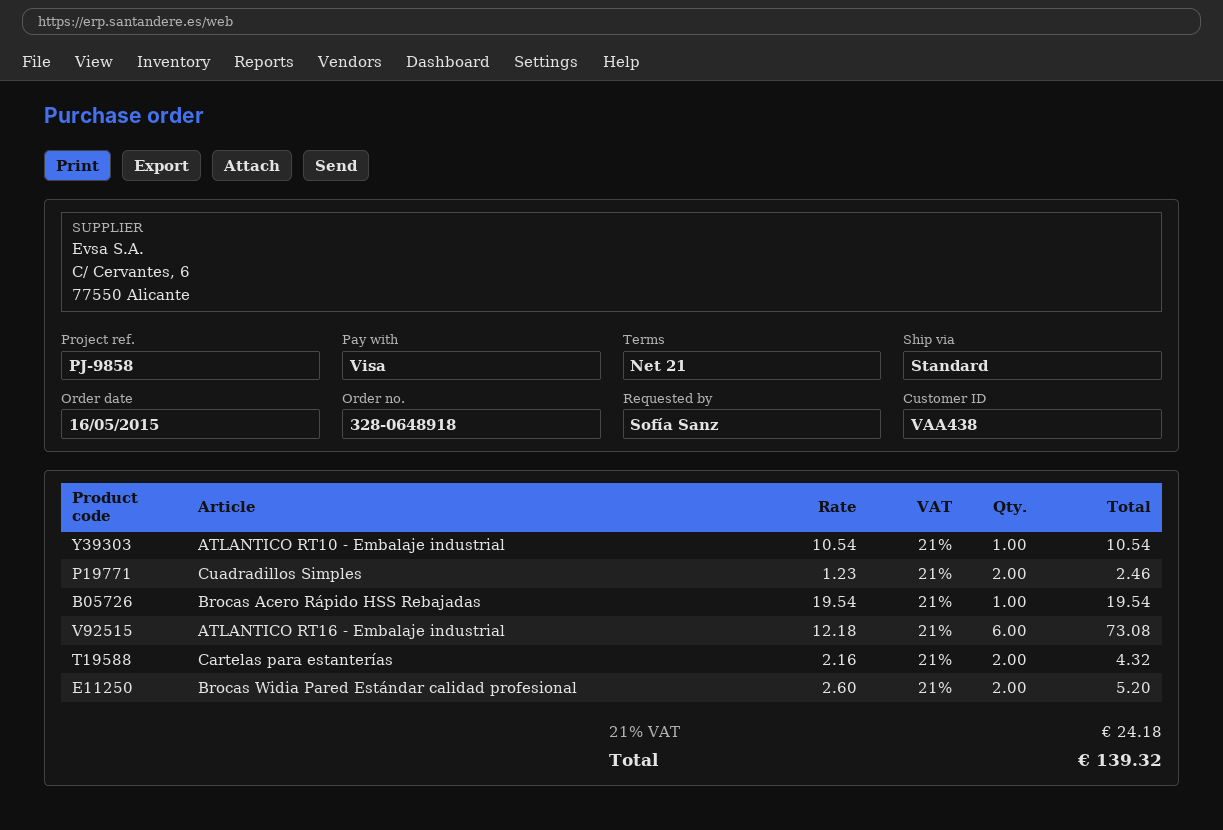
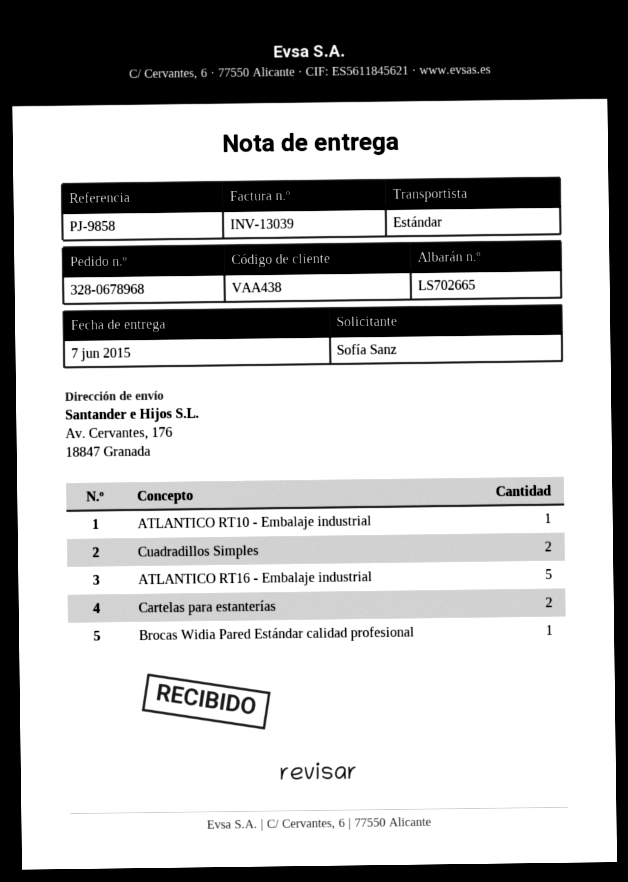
order number: 328-0648918 -> 328-0678968
Brocas Acero Rápido HSS Rebajadas: 1 -> none
ATLANTICO RT16 - Embalaje industrial: 6 -> 5
Brocas Widia Pared Estándar calidad profesional: 2 -> 1

